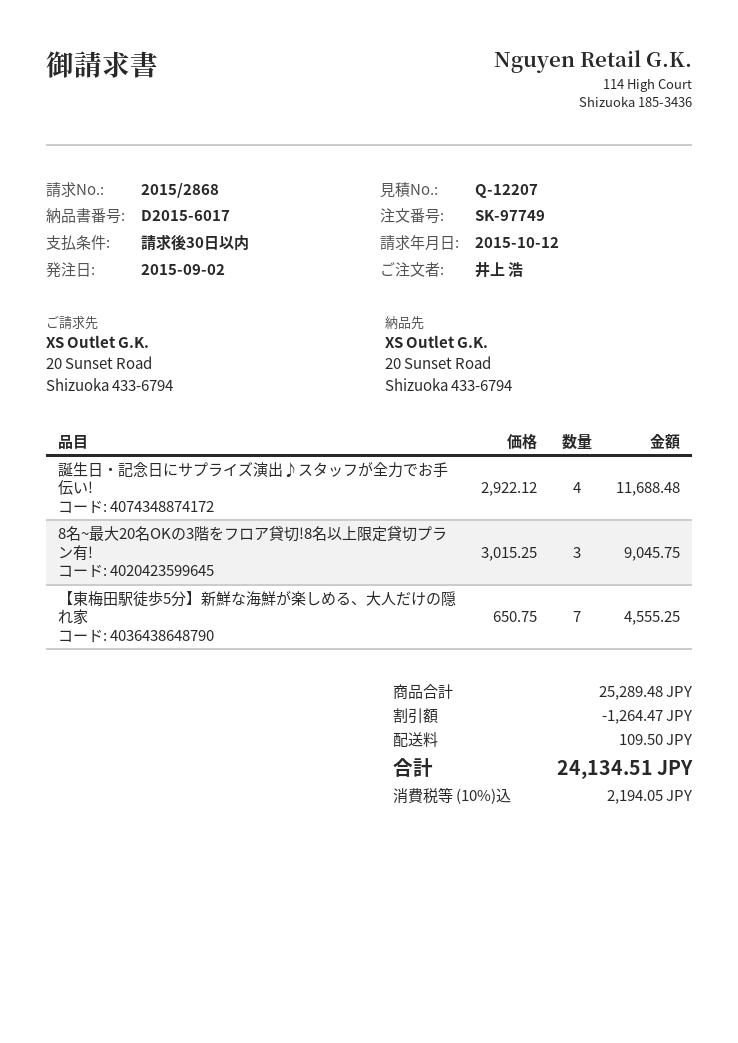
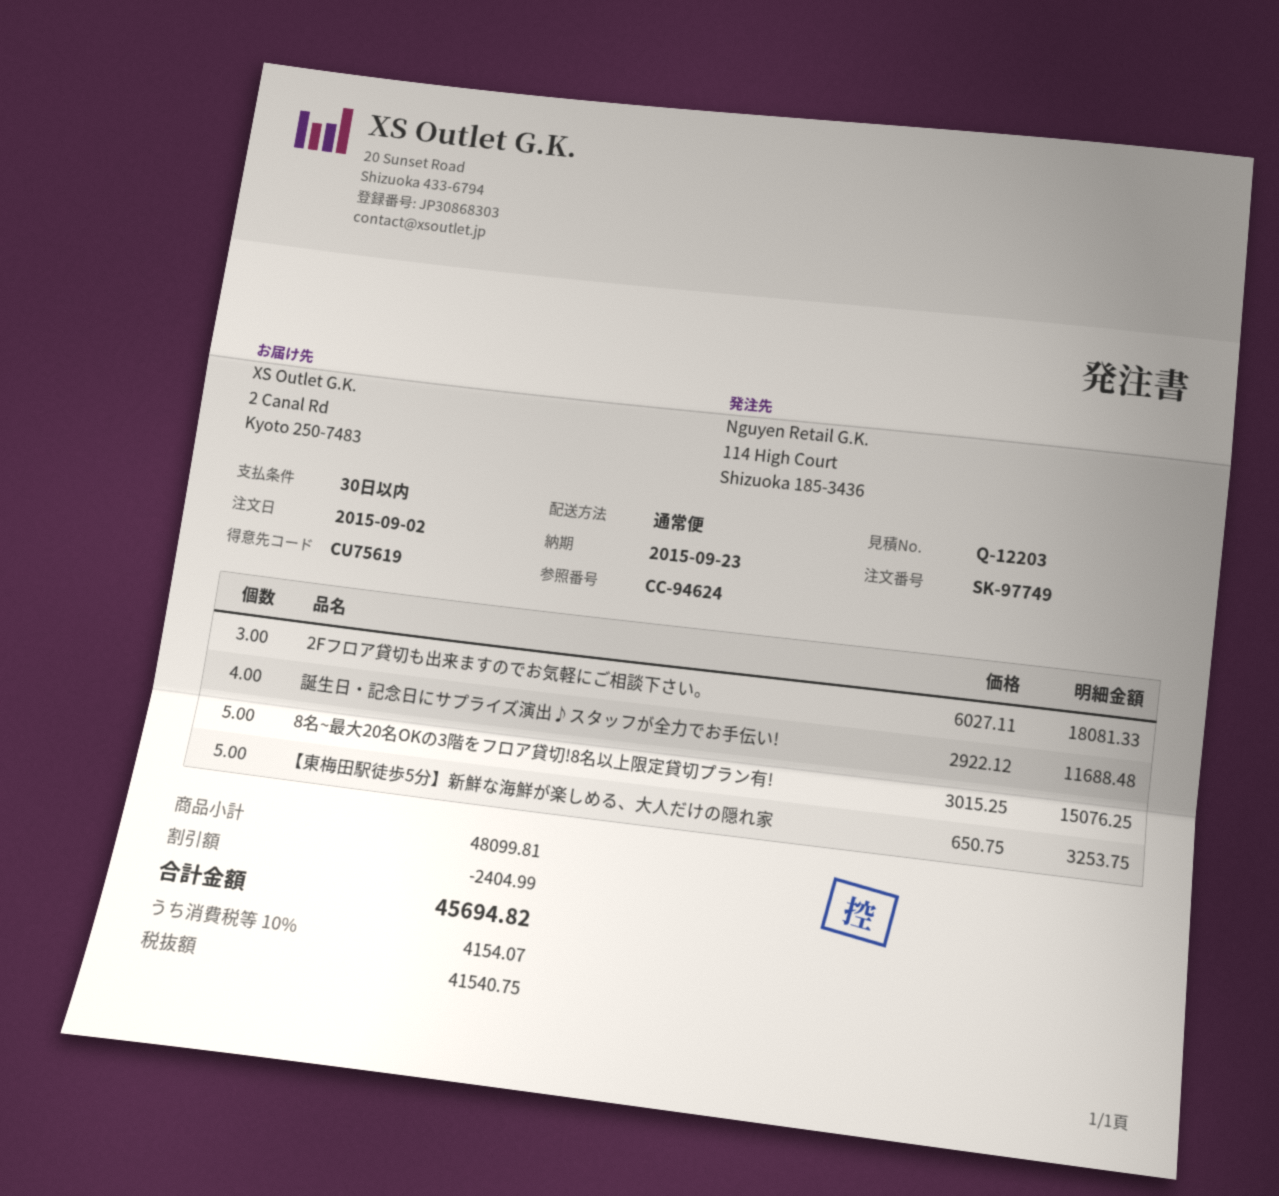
quote number: Q-12207 -> Q-12203
ship to: 20 Sunset Road, Shizuoka 433-6794 -> 2 Canal Rd, Kyoto 250-7483
8名~最大20名OKの3階をフロア貸切!8名以上限定貸切プラン有!: 3 x 3015.25 = 9045.75 -> 5 x 3015.25 = 15076.25
【東梅田駅徒歩5分】新鮮な海鮮が楽しめる、大人だけの隠れ家: 7 x 650.75 = 4555.25 -> 5 x 650.75 = 3253.75
2Fフロア貸切も出来ますのでお気軽にご相談下さい。: none -> 3 x 6027.11 = 18081.33
subtotal: 25289.48 -> 48099.81
discount: 1264.47 -> 2404.99
shipping: 109.50 -> none
tax: 10% = 2194.05 -> 10% = 4154.07
total: 24134.51 -> 45694.82

